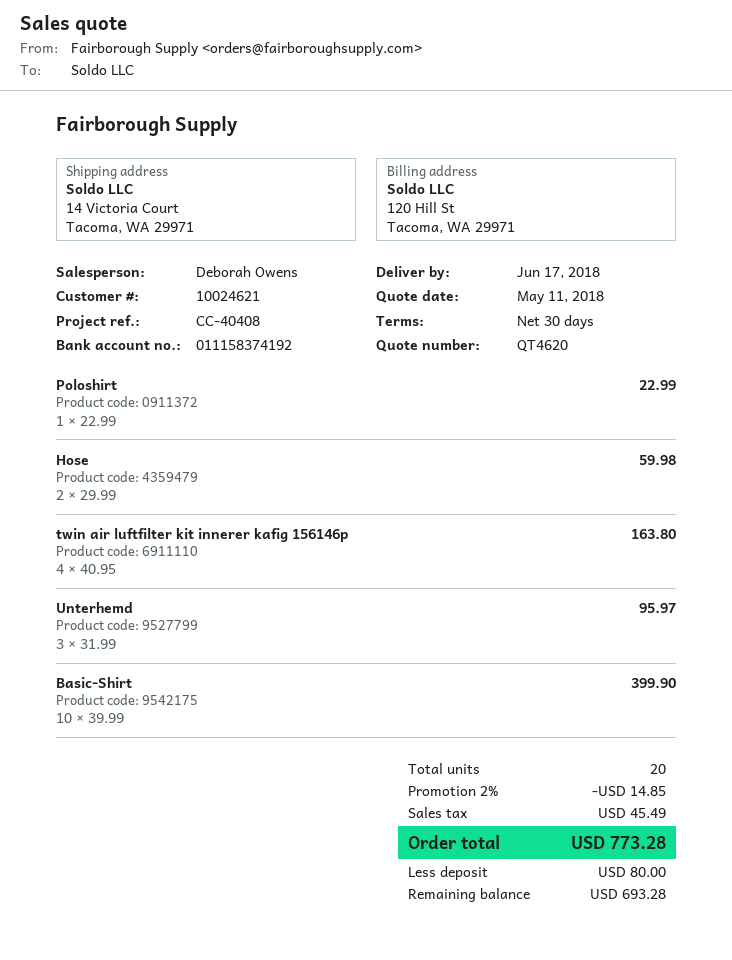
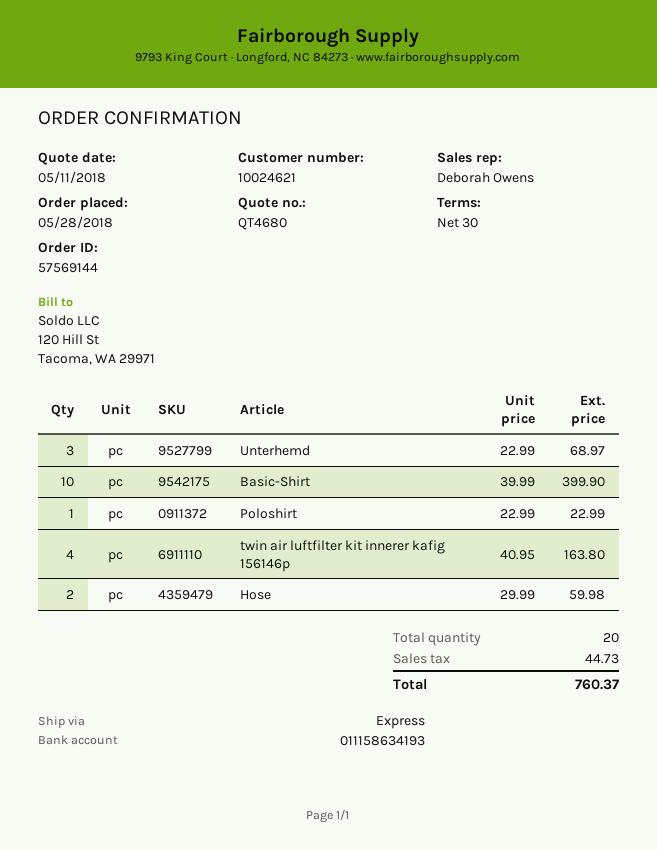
quote number: QT4620 -> QT4680
bank account: 011158374192 -> 011158634193
Unterhemd: 3 x 31.99 = 95.97 -> 3 x 22.99 = 68.97
discount: 2% = 14.85 -> none
tax: 45.49 -> 44.73
total: 773.28 -> 760.37

